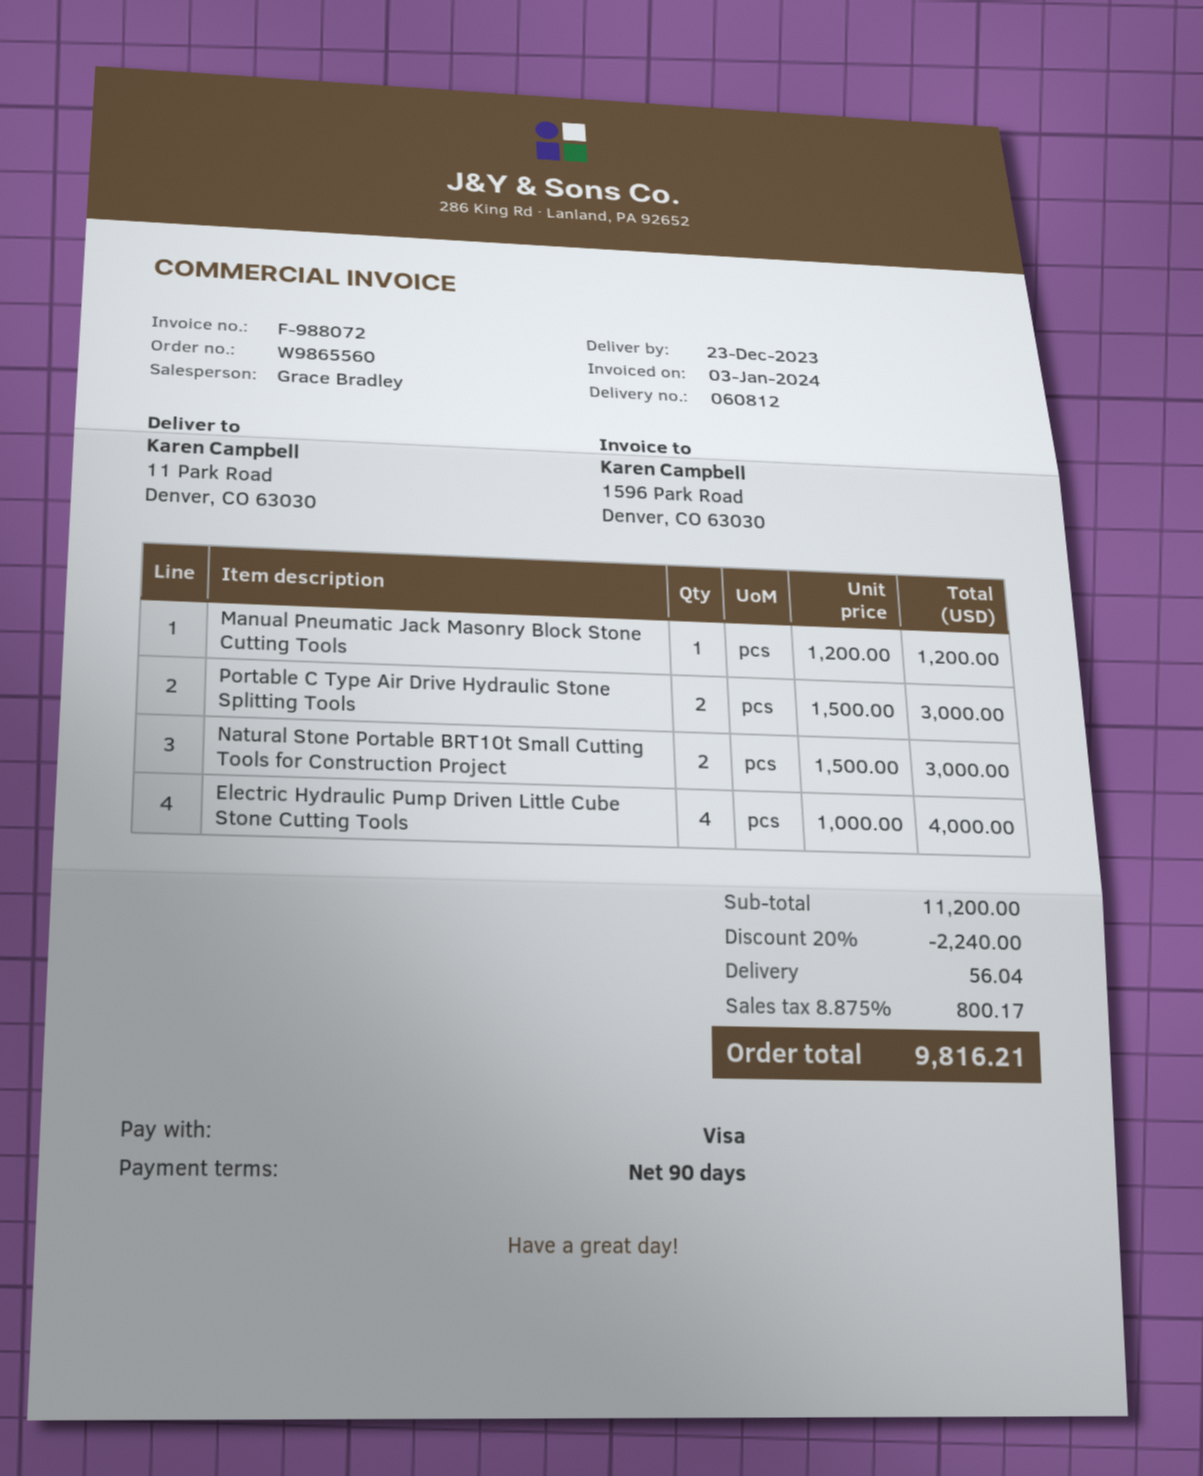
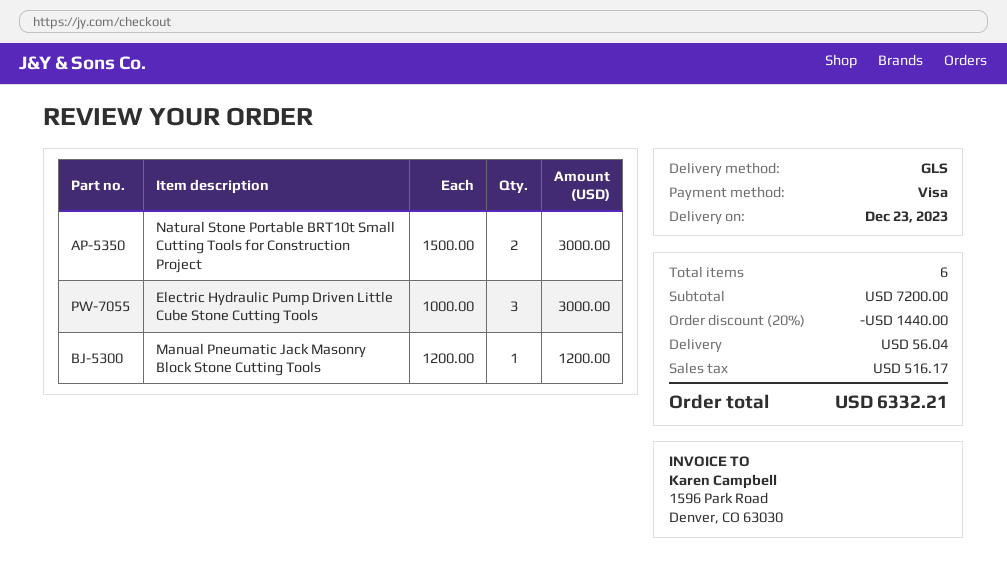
Portable C Type Air Drive Hydraulic Stone Splitting Tools: 2 x 1500.00 = 3000.00 -> none
Electric Hydraulic Pump Driven Little Cube Stone Cutting Tools: 4 x 1000.00 = 4000.00 -> 3 x 1000.00 = 3000.00
subtotal: 11200.00 -> 7200.00
discount: 20% = 2240.00 -> 20% = 1440.00
tax: 800.17 -> 516.17
total: 9816.21 -> 6332.21

